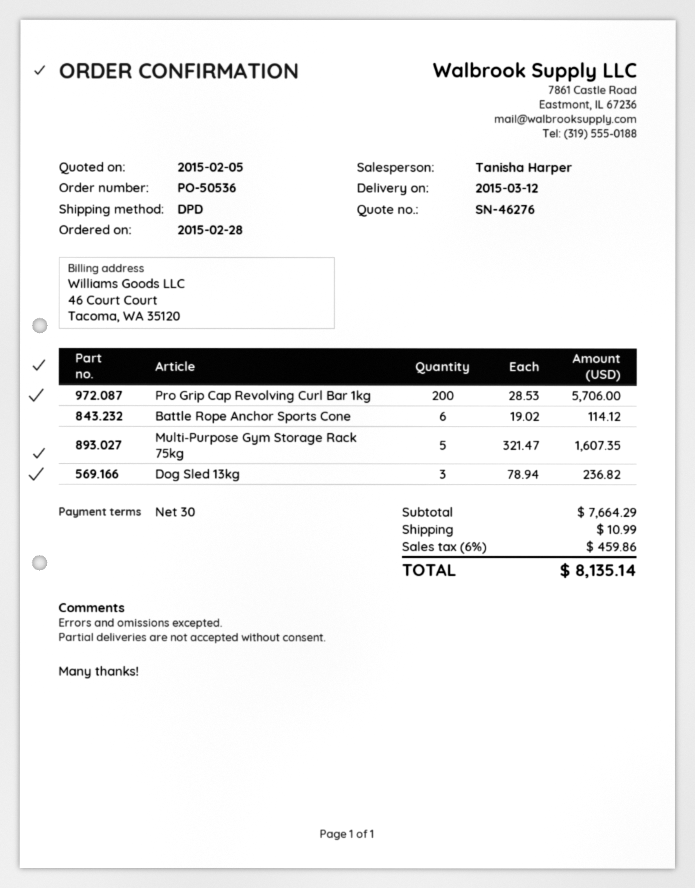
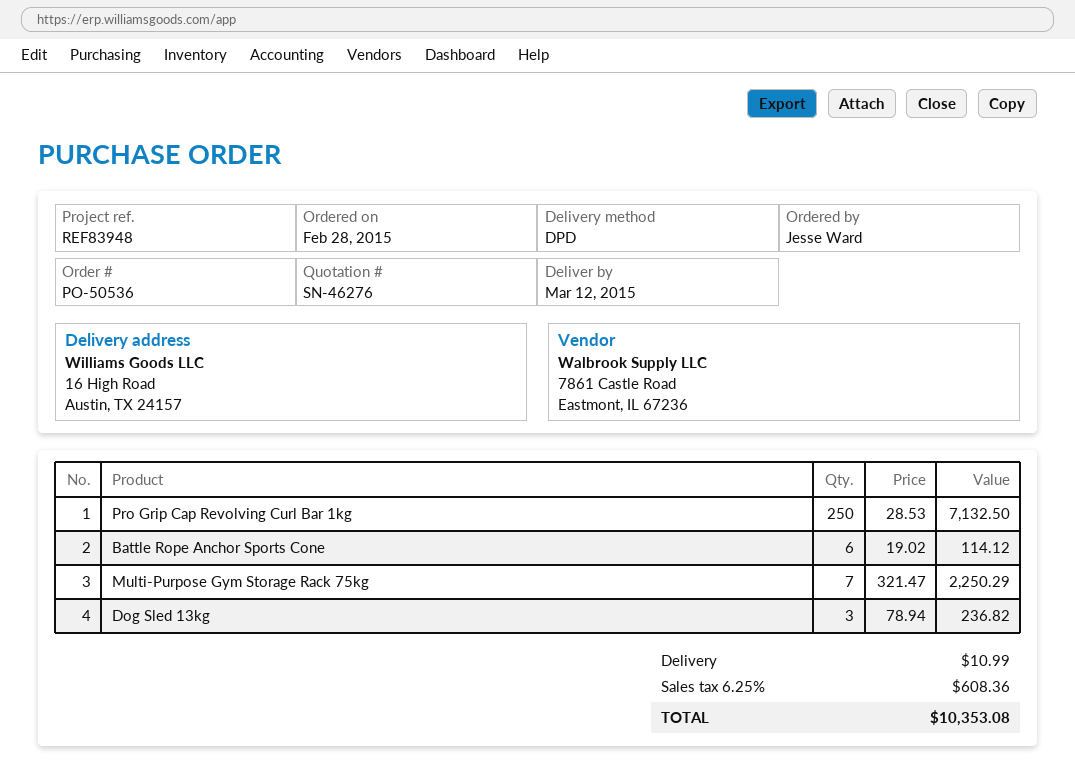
Pro Grip Cap Revolving Curl Bar 1kg: 200 x 28.53 = 5706.00 -> 250 x 28.53 = 7132.50
Multi-Purpose Gym Storage Rack 75kg: 5 x 321.47 = 1607.35 -> 7 x 321.47 = 2250.29
tax: 6% = 459.86 -> 6.25% = 608.36
total: 8135.14 -> 10353.08

